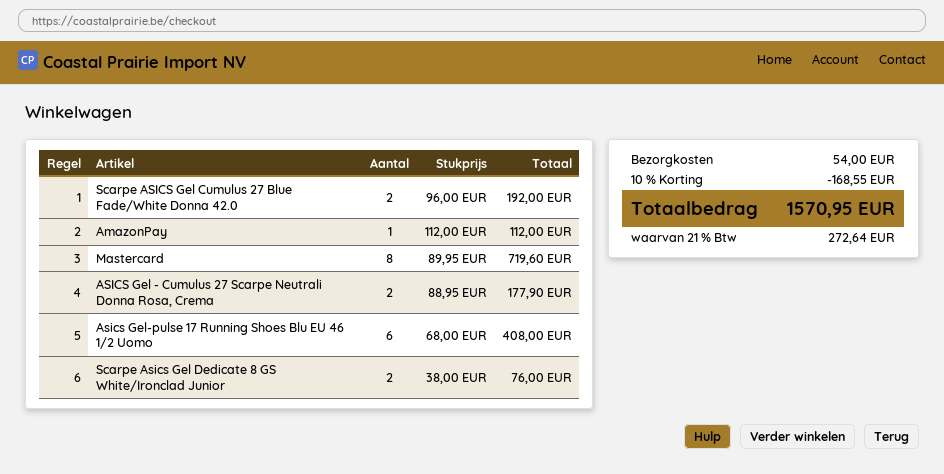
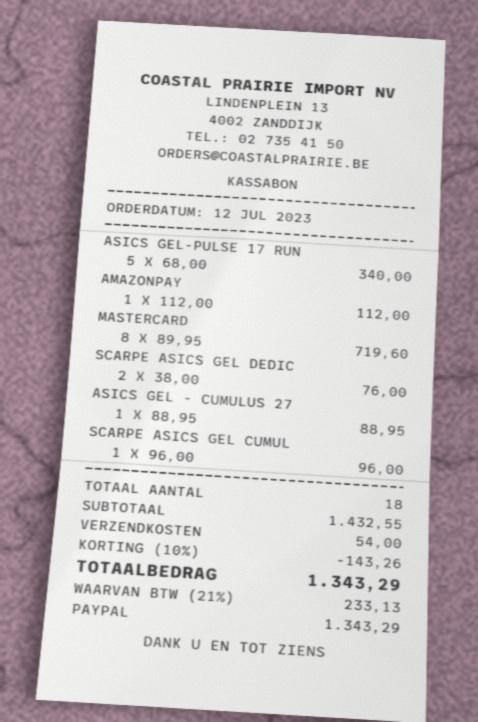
Scarpe ASICS Gel Cumulus 27 Blue Fade/White Donna 42.0: 2 x 96.00 = 192.00 -> 1 x 96.00 = 96.00
ASICS Gel - Cumulus 27 Scarpe Neutrali Donna Rosa, Crema: 2 x 88.95 = 177.90 -> 1 x 88.95 = 88.95
Asics Gel-pulse 17 Running Shoes Blu EU 46 1/2 Uomo: 6 x 68.00 = 408.00 -> 5 x 68.00 = 340.00
discount: 10% = 168.55 -> 10% = 143.26
tax: 21% = 272.64 -> 21% = 233.13
total: 1570.95 -> 1343.29

